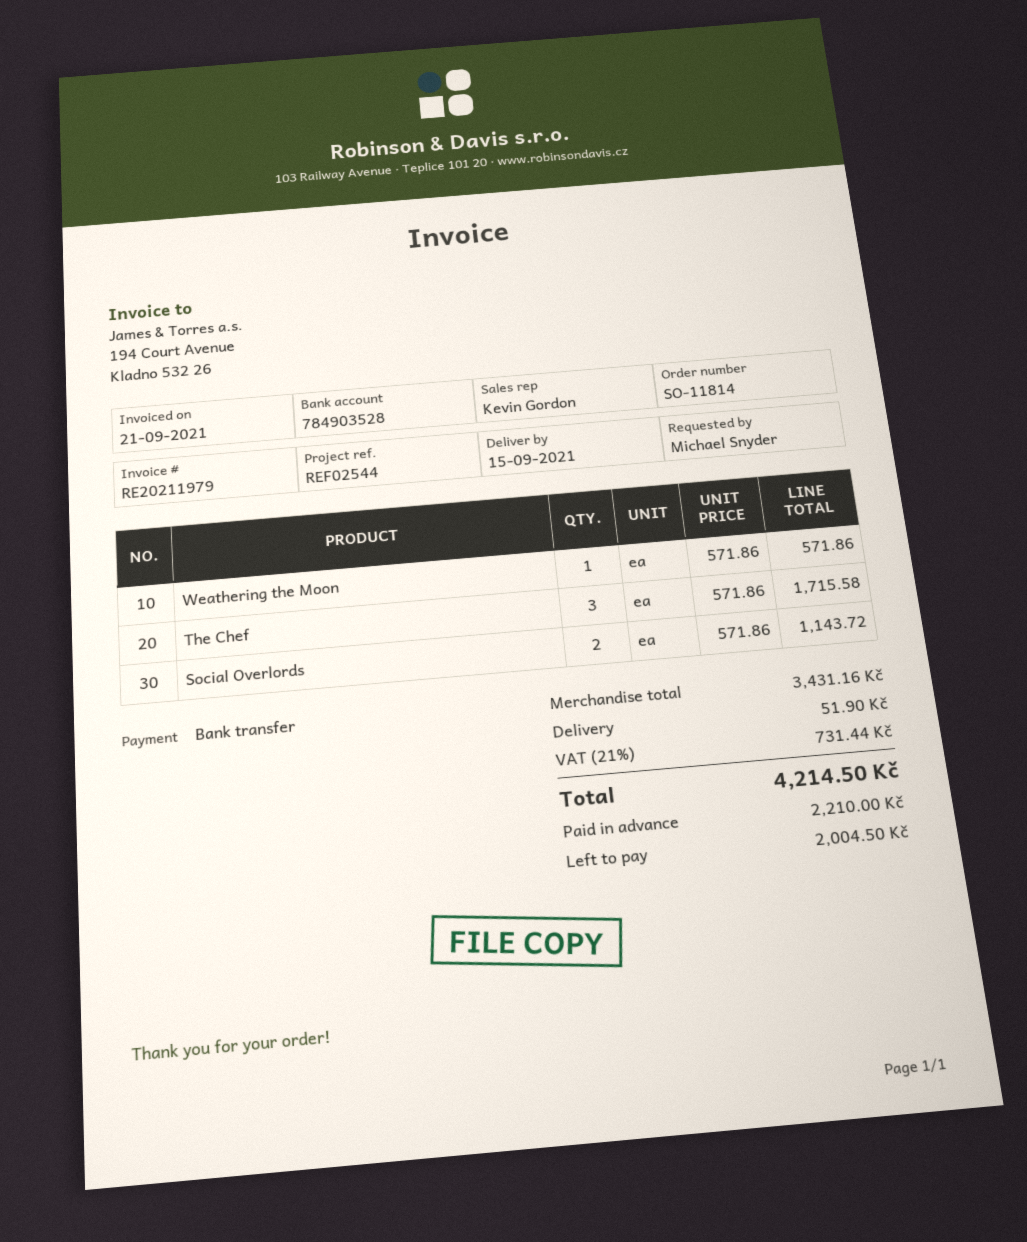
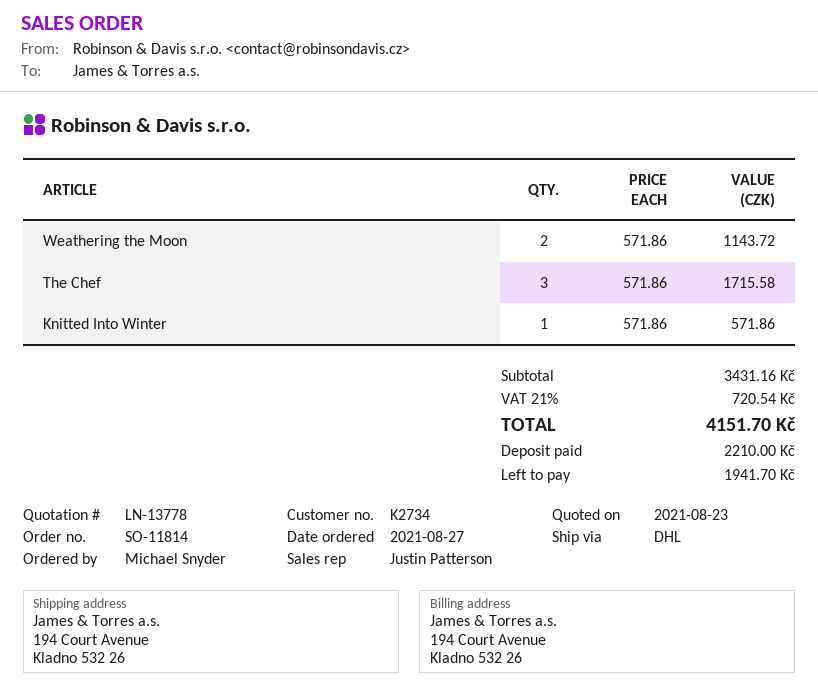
sales rep: Kevin Gordon -> Justin Patterson
Weathering the Moon: 1 x 571.86 = 571.86 -> 2 x 571.86 = 1143.72
Social Overlords: 2 x 571.86 = 1143.72 -> none
Knitted Into Winter: none -> 1 x 571.86 = 571.86
shipping: 51.90 -> none
tax: 21% = 731.44 -> 21% = 720.54
total: 4214.50 -> 4151.70
balance: 2004.50 -> 1941.70

